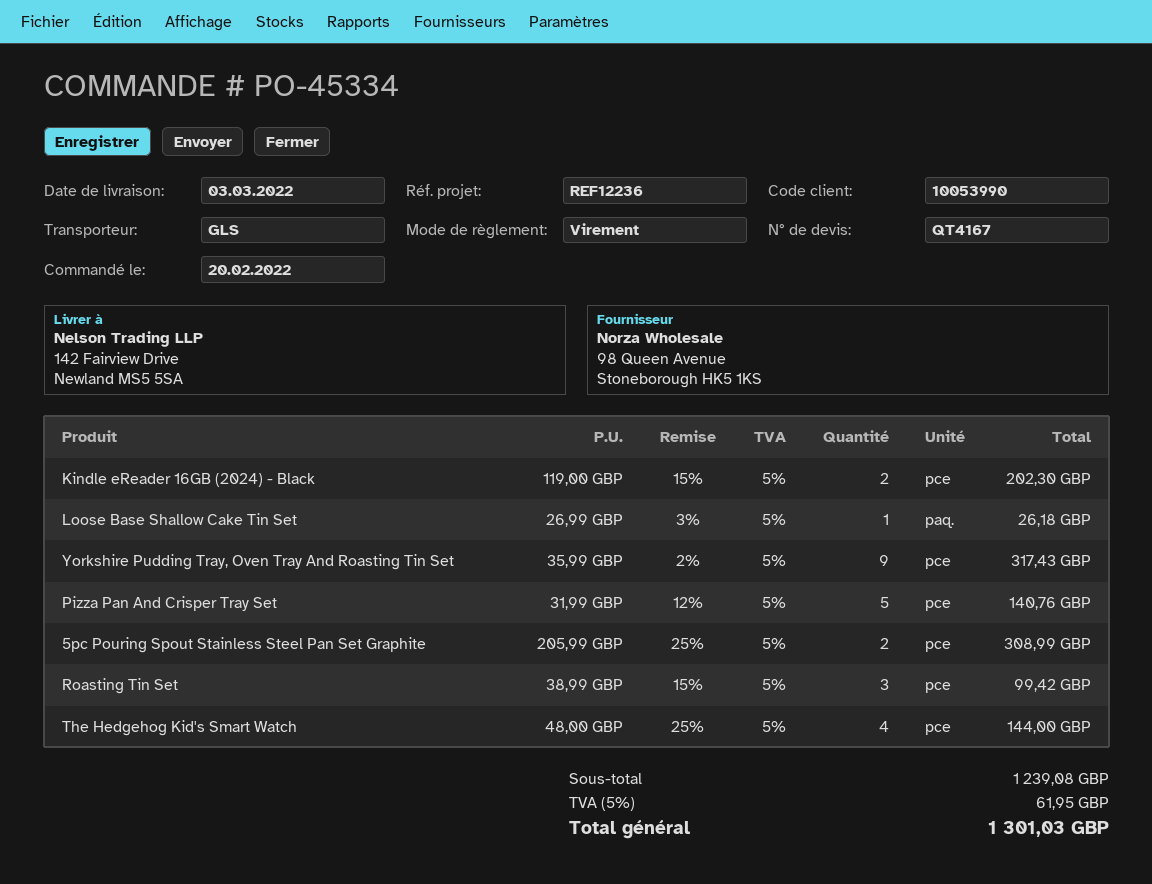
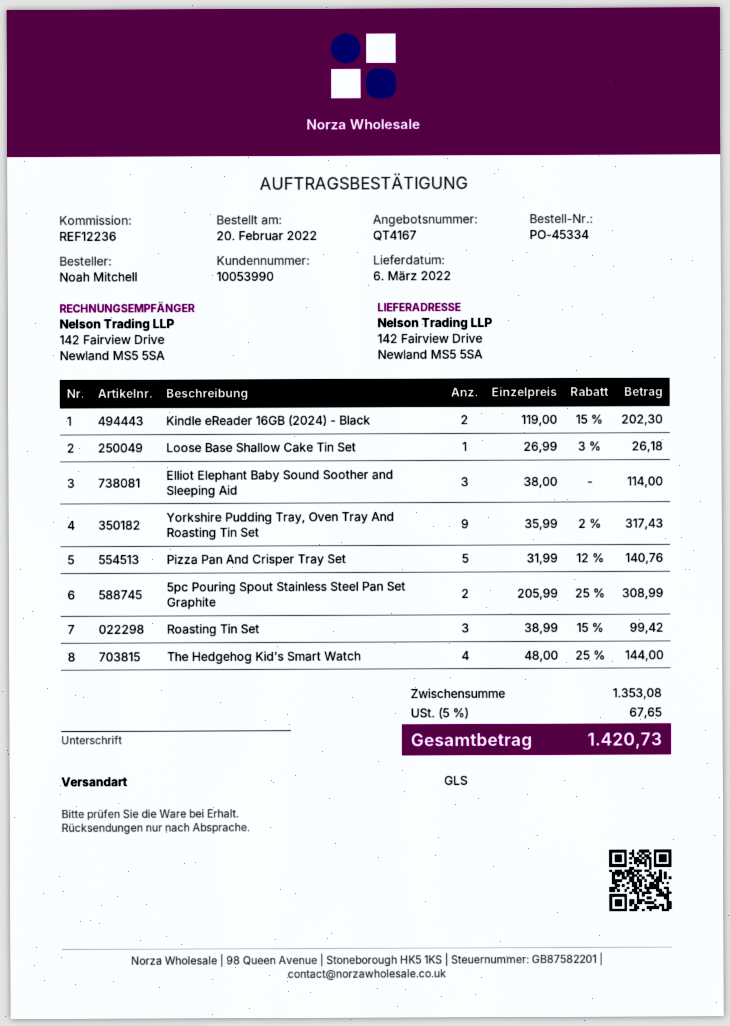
delivery date: 2022-03-03 -> 2022-03-06
Elliot Elephant Baby Sound Soother and Sleeping Aid: none -> 3 x 38.00 = 114.00
subtotal: 1239.08 -> 1353.08
tax: 5% = 61.95 -> 5% = 67.65
total: 1301.03 -> 1420.73

